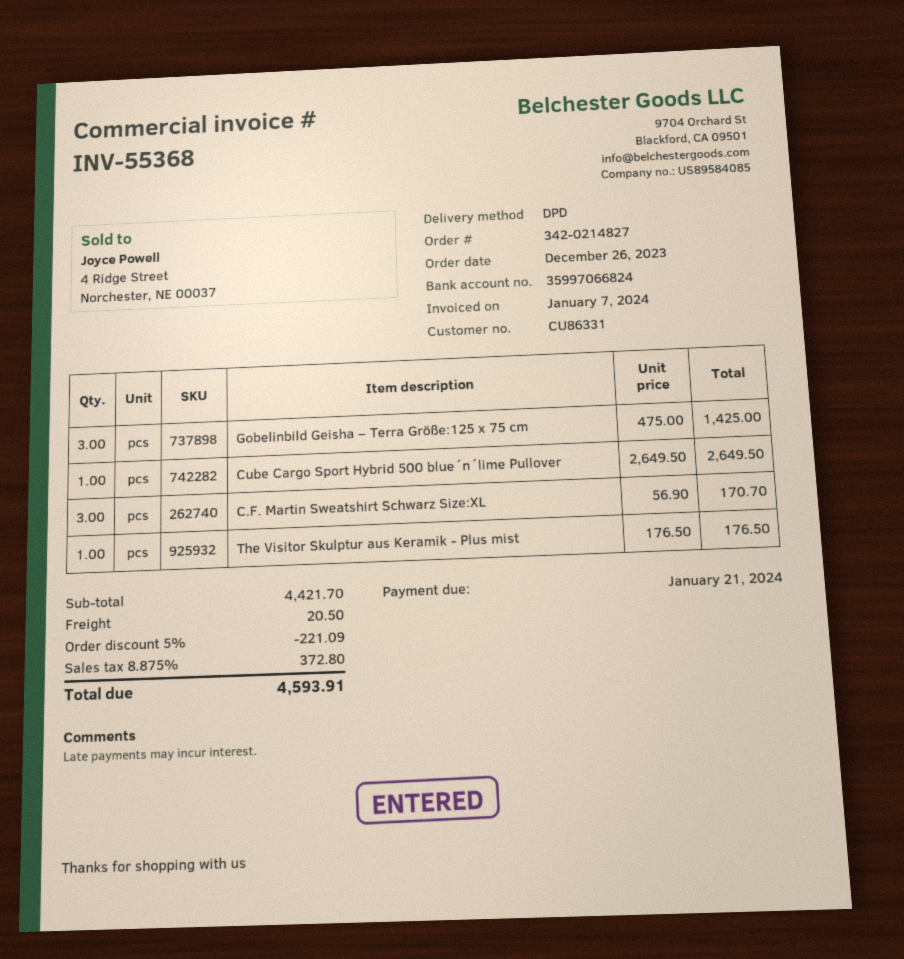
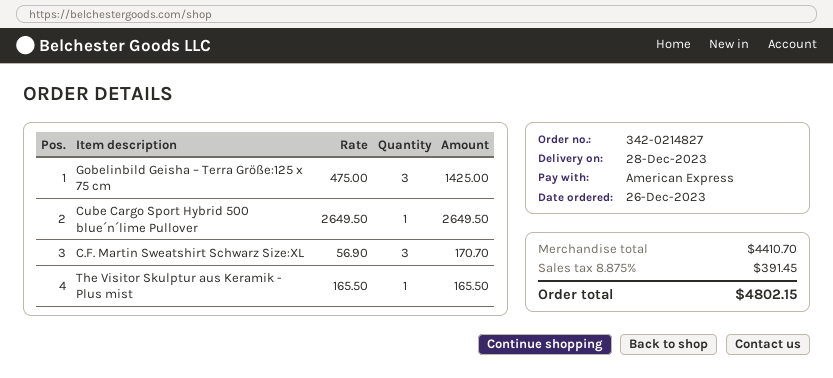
The Visitor Skulptur aus Keramik - Plus mist: 1 x 176.50 = 176.50 -> 1 x 165.50 = 165.50
subtotal: 4421.70 -> 4410.70
discount: 5% = 221.09 -> none
shipping: 20.50 -> none
tax: 8.875% = 372.80 -> 8.875% = 391.45
total: 4593.91 -> 4802.15

